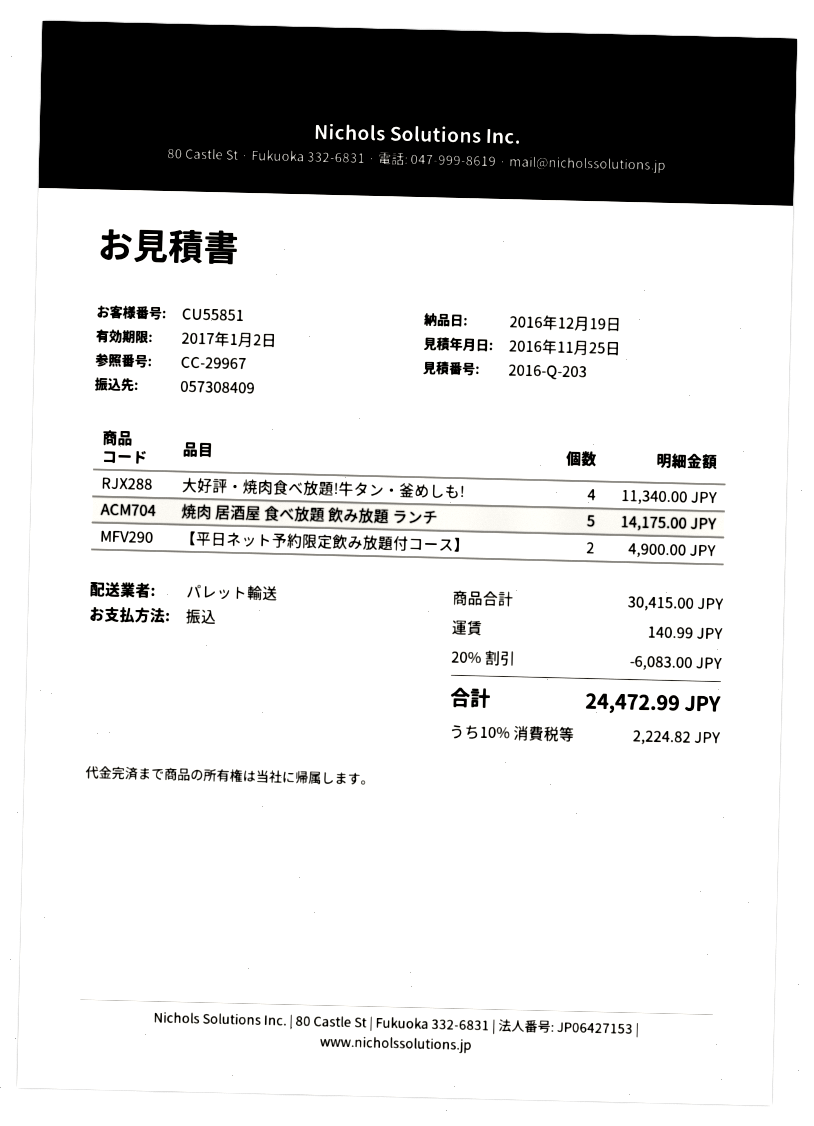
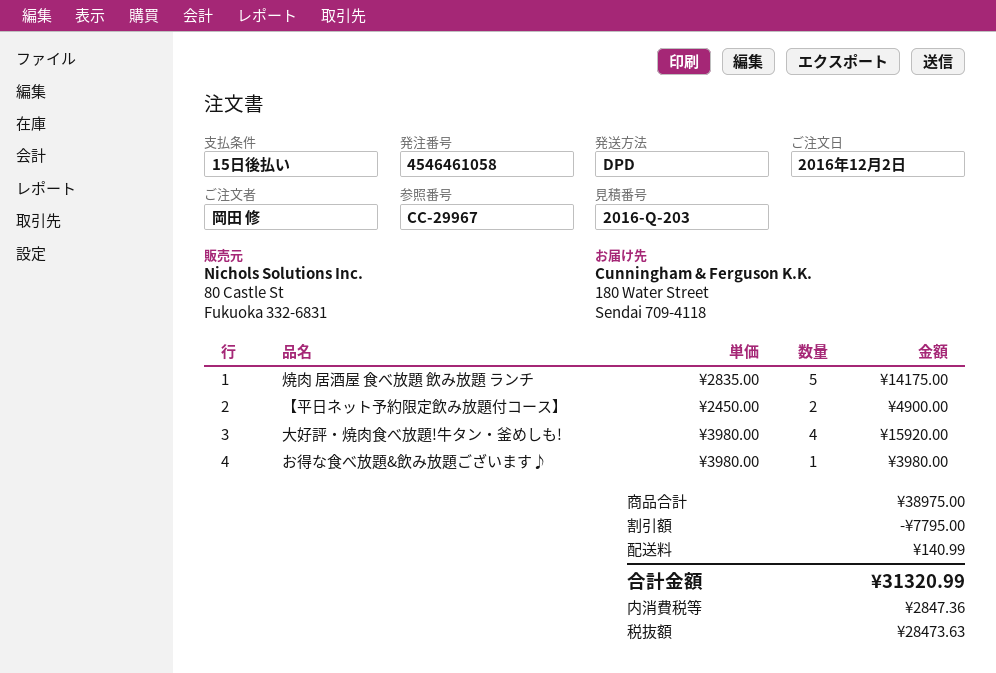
shipping method: pallet freight -> DPD
大好評・焼肉食べ放題!牛タン・釜めしも!: 4 for 11340.00 -> 4 for 15920.00
お得な食べ放題&飲み放題ございます♪: none -> 1 for 3980.00
subtotal: 30415.00 -> 38975.00
discount: 6083.00 -> 7795.00
tax: 2224.82 -> 2847.36
total: 24472.99 -> 31320.99

